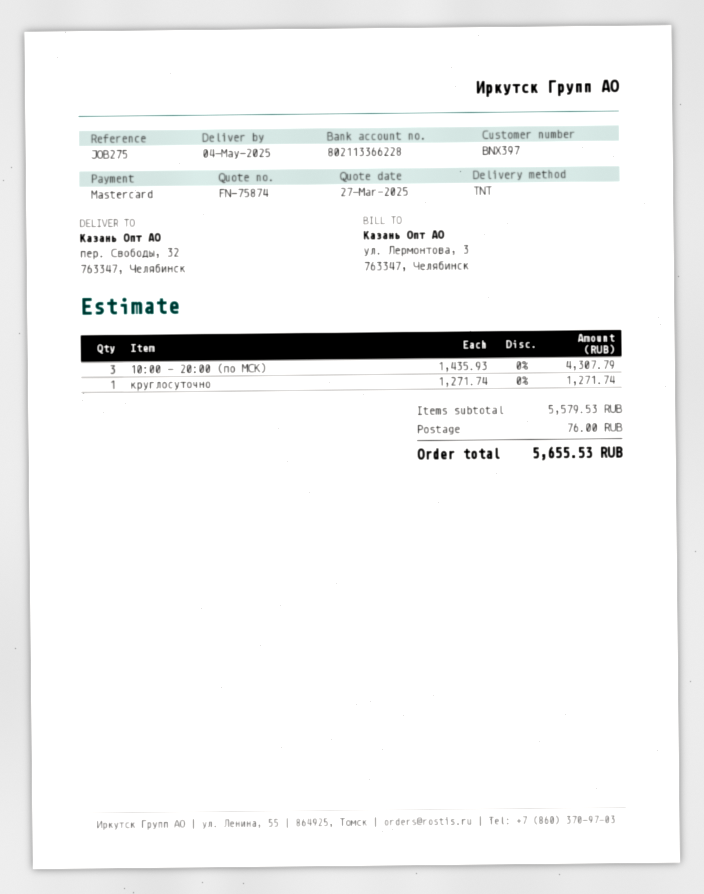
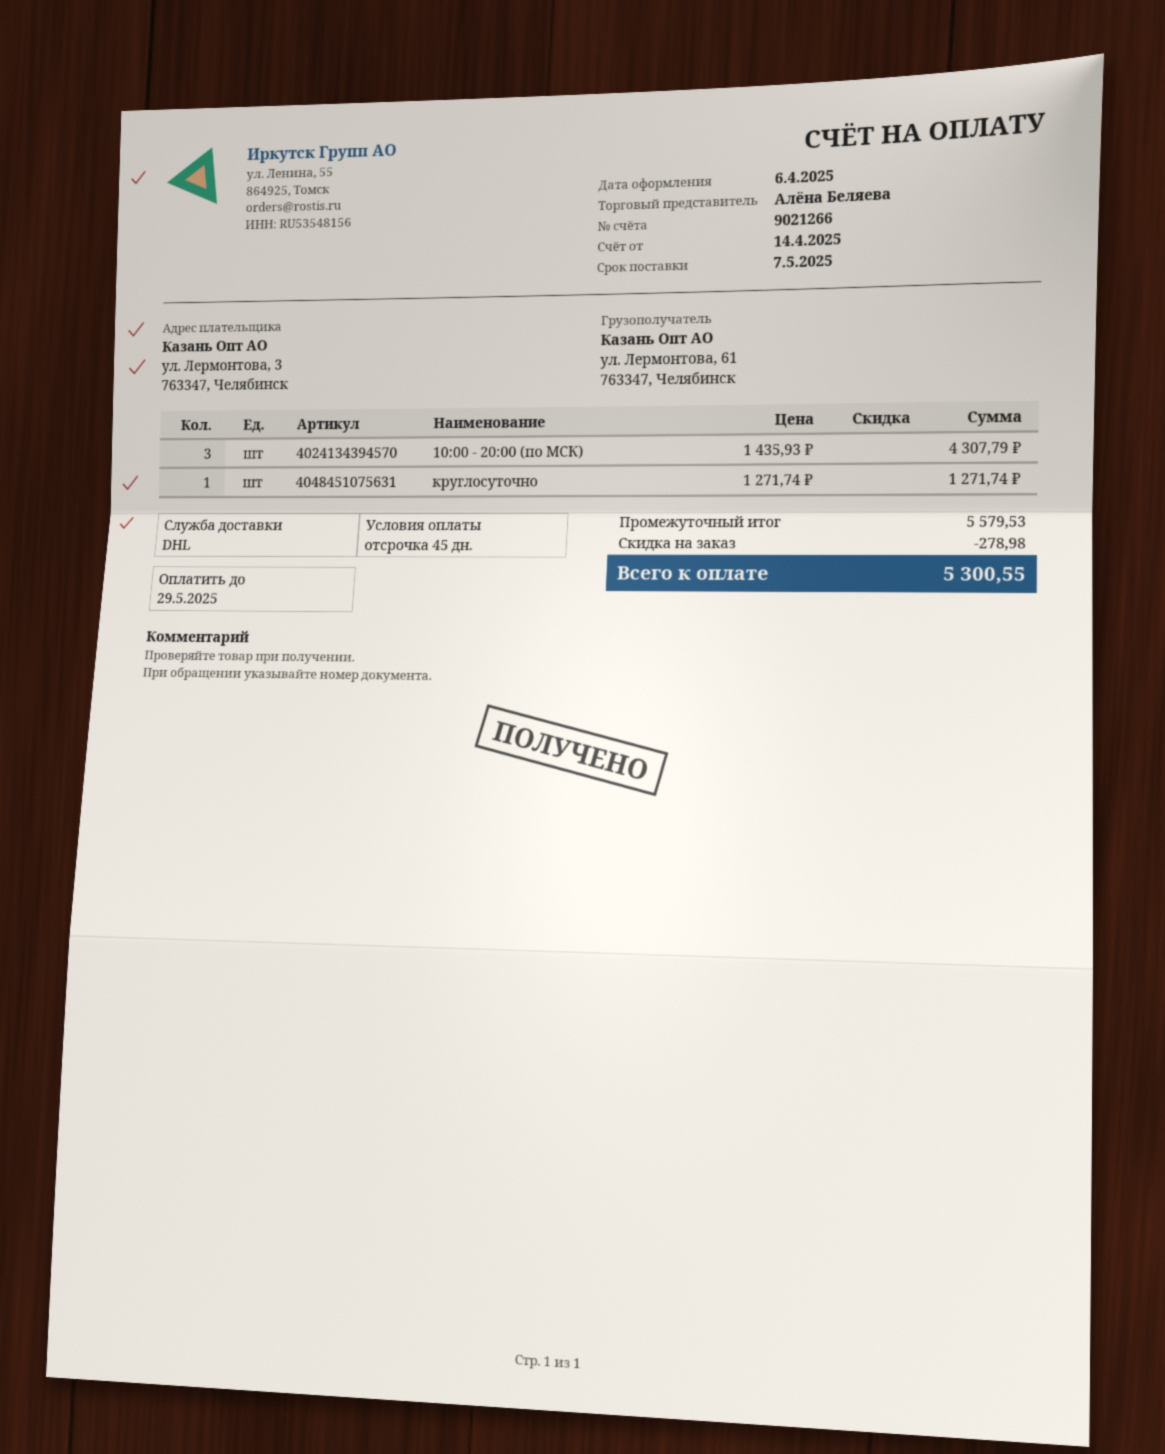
delivery date: 2025-05-04 -> 2025-05-07
shipping method: TNT -> DHL
ship to: пер. Свободы, 32, 763347, Челябинск -> ул. Лермонтова, 61, 763347, Челябинск
discount: none -> 278.98
shipping: 76.00 -> none
total: 5655.53 -> 5300.55

